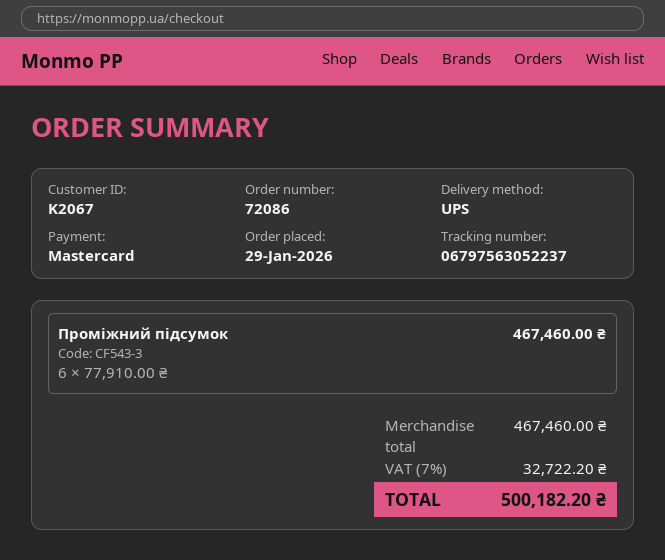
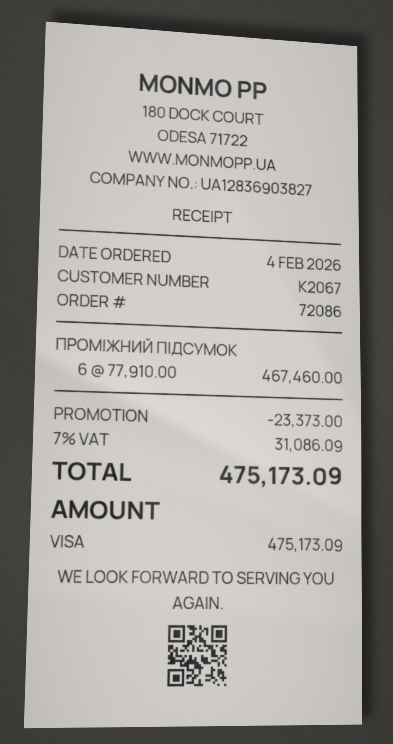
order date: 2026-01-29 -> 2026-02-04
payment method: Mastercard -> Visa
discount: none -> 23373.00
tax: 7% = 32722.20 -> 7% = 31086.09
total: 500182.20 -> 475173.09

